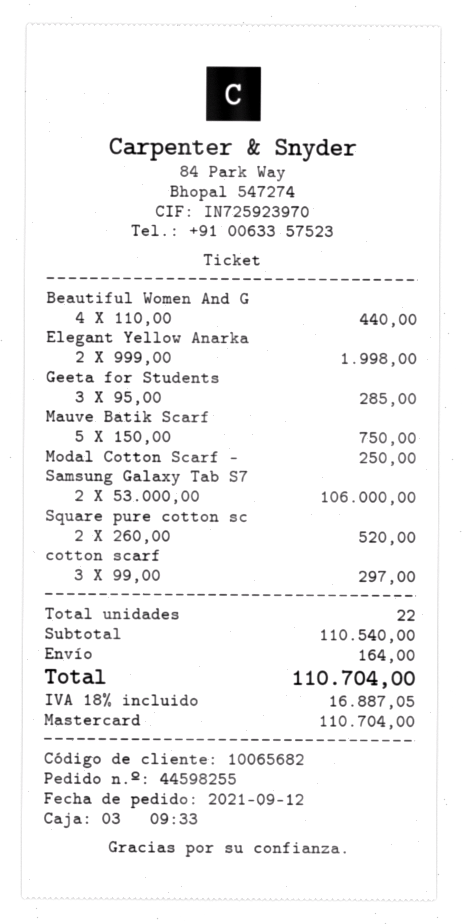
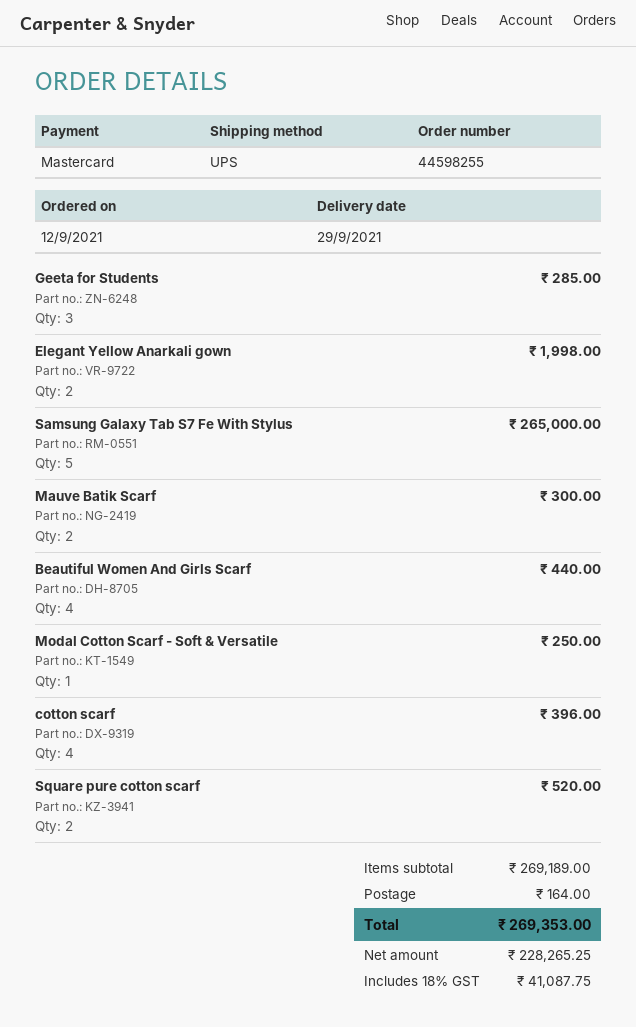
Mauve Batik Scarf: 5 for 750.00 -> 2 for 300.00
Samsung Galaxy Tab S7: 2 for 106000.00 -> 5 for 265000.00
cotton scarf: 3 for 297.00 -> 4 for 396.00
subtotal: 110540.00 -> 269189.00
tax: 18% = 16887.05 -> 18% = 41087.75
total: 110704.00 -> 269353.00

